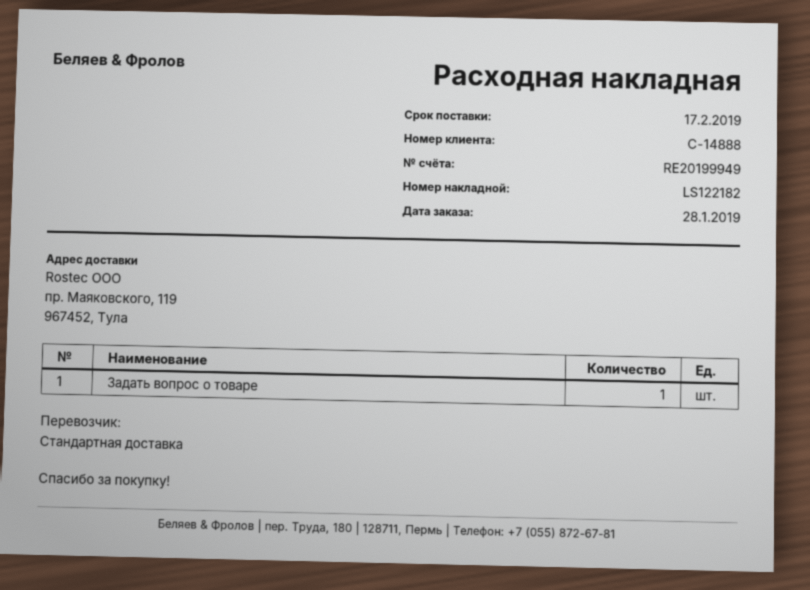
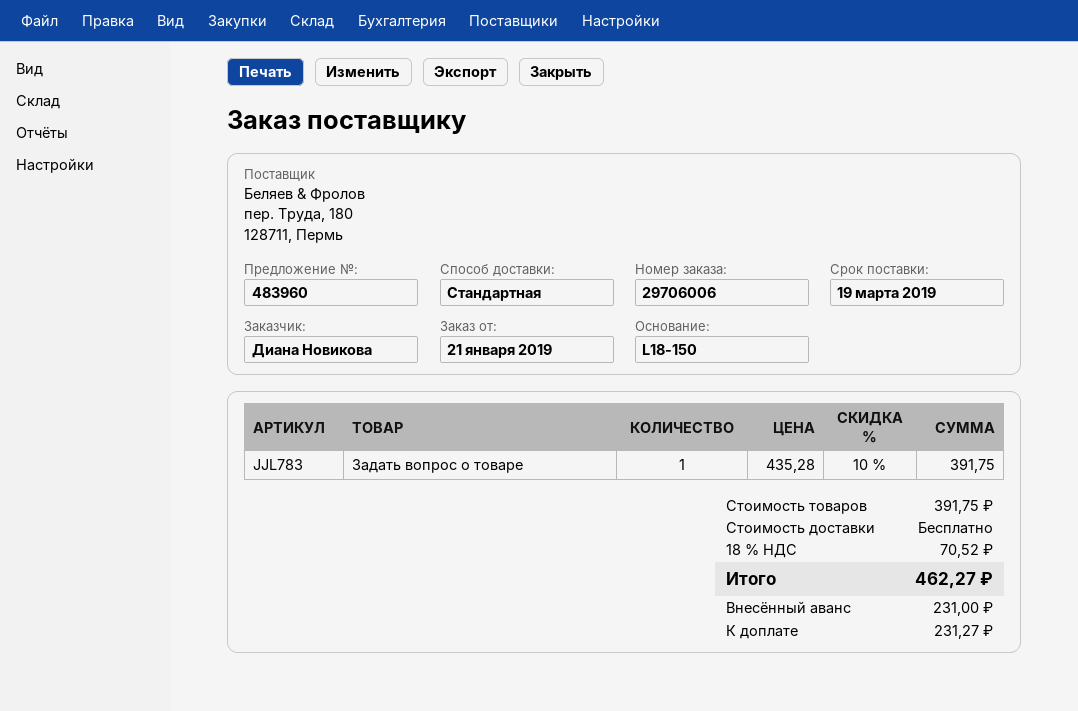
order date: 2019-01-28 -> 2019-01-21
delivery date: 2019-02-17 -> 2019-03-19

